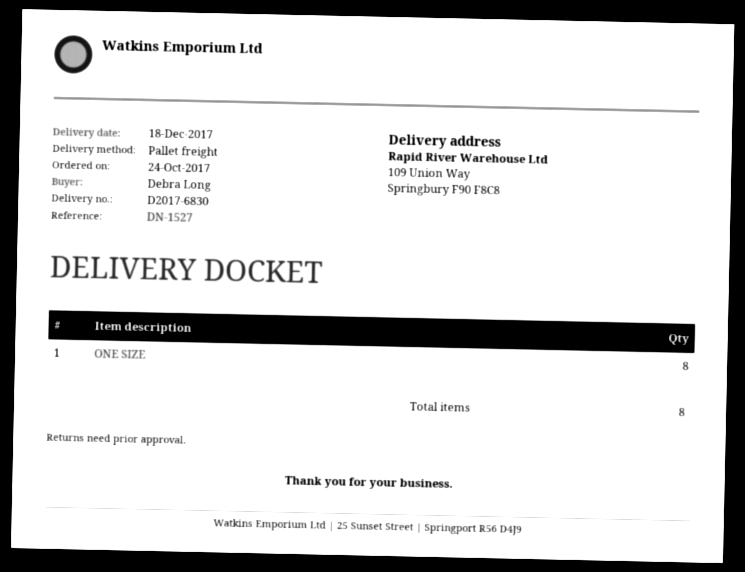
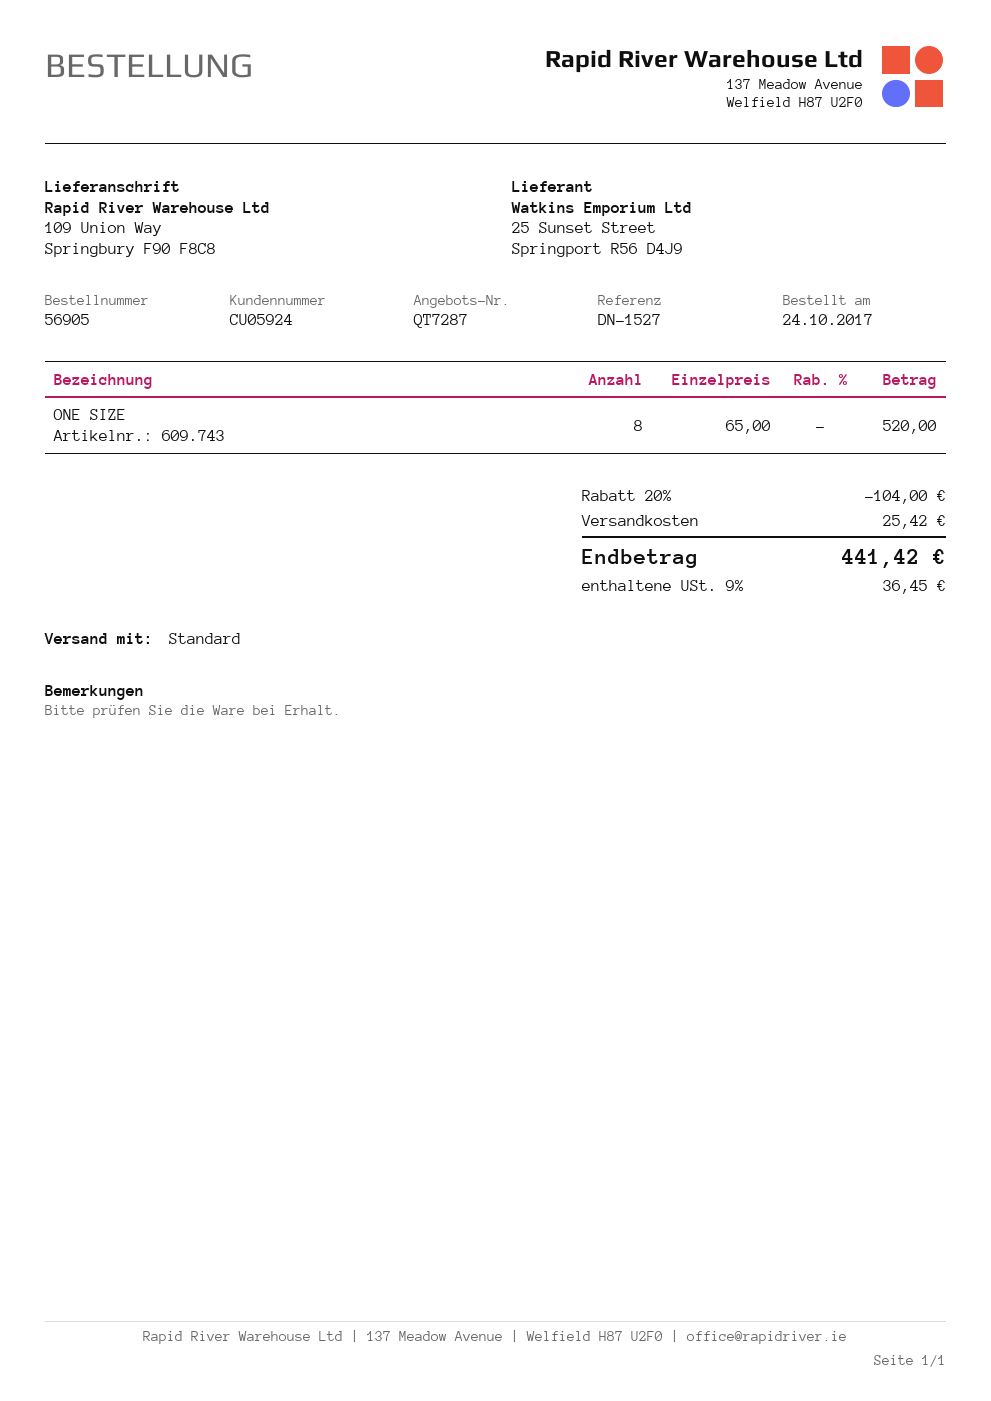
shipping method: pallet freight -> standard

